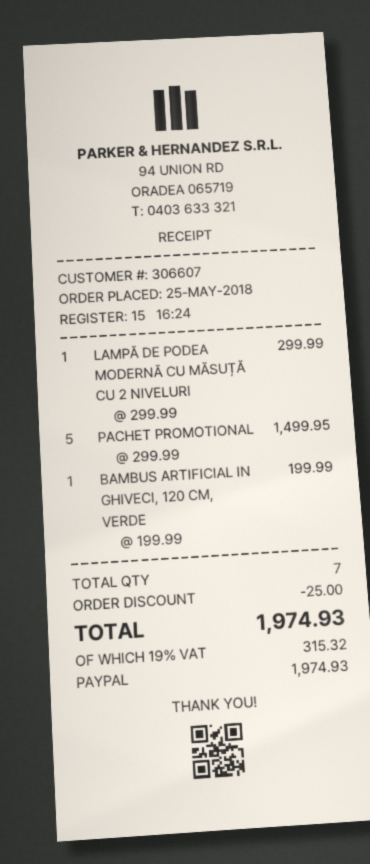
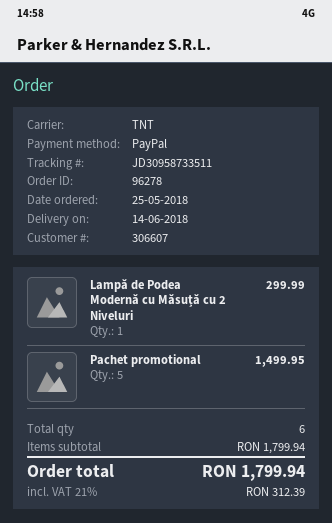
BAMBUS ARTIFICIAL IN GHIVECI, 120 CM, VERDE: 1 for 199.99 -> none
total quantity: 7 -> 6
discount: 25.00 -> none
tax: 19% = 315.32 -> 21% = 312.39
total: 1974.93 -> 1799.94

